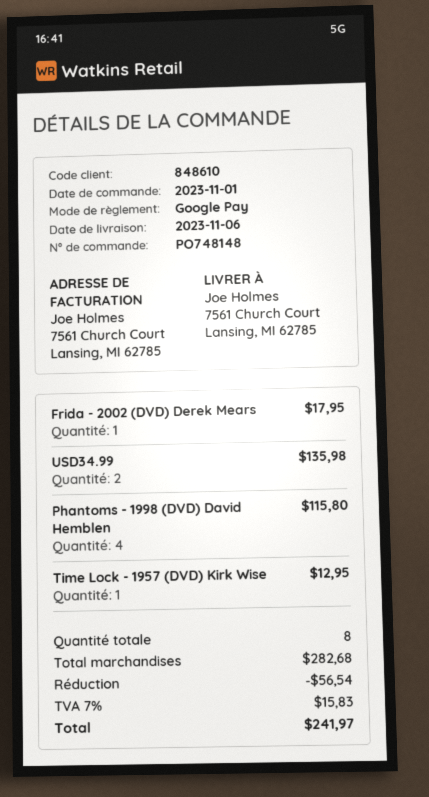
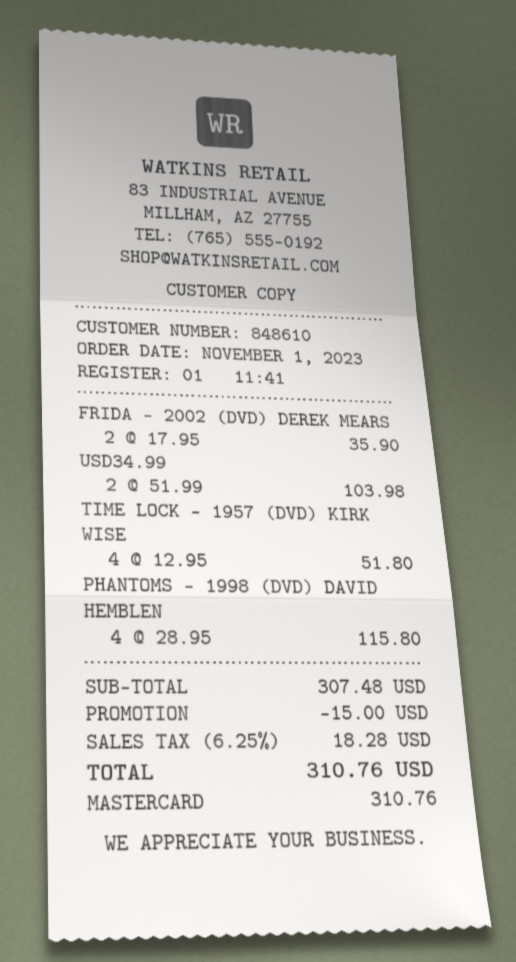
payment method: Google Pay -> Mastercard
Frida - 2002 (DVD) Derek Mears: 1 for 17.95 -> 2 for 35.90
USD34.99: 2 for 135.98 -> 2 for 103.98
Time Lock - 1957 (DVD) Kirk Wise: 1 for 12.95 -> 4 for 51.80
subtotal: 282.68 -> 307.48
discount: 56.54 -> 15.00
tax: 7% = 15.83 -> 6.25% = 18.28
total: 241.97 -> 310.76

